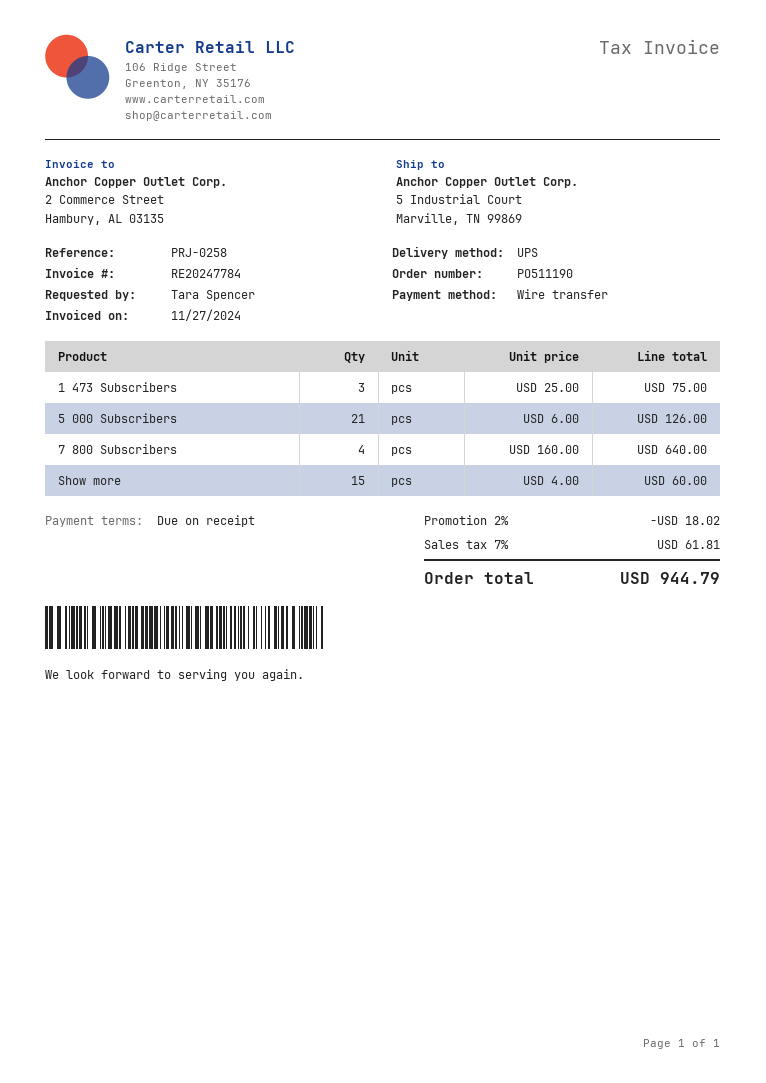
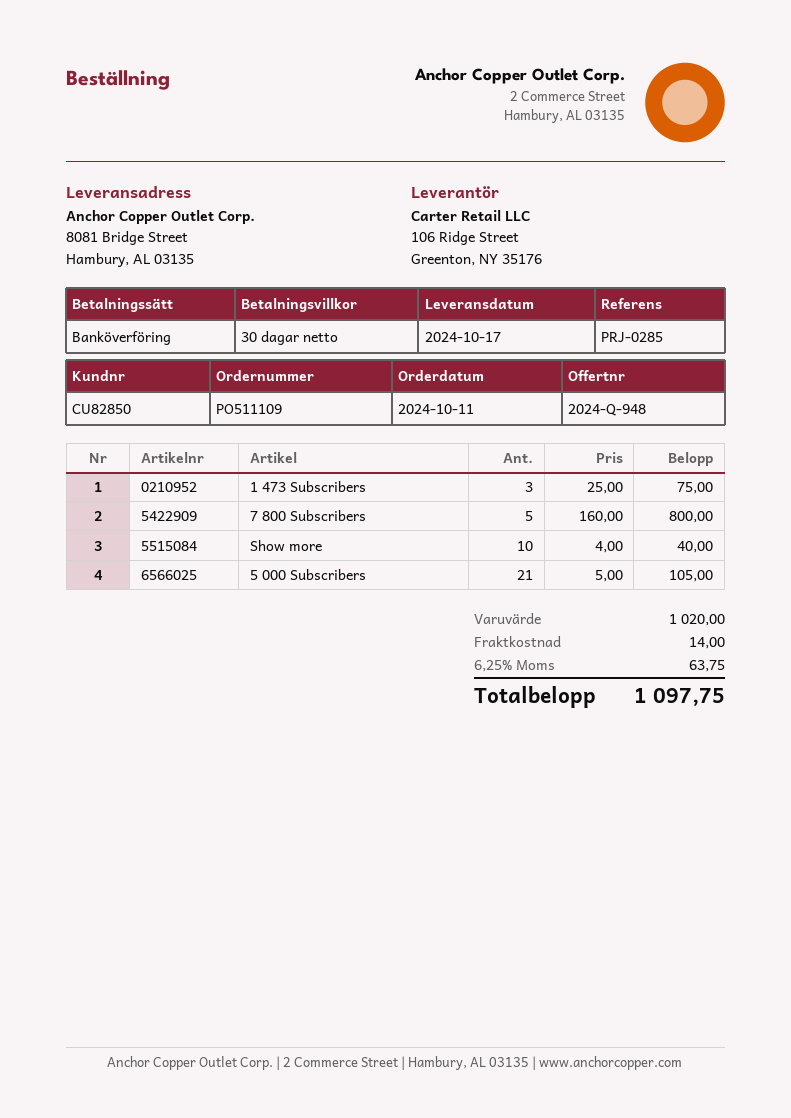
order number: PO511190 -> PO511109
payment terms: on receipt -> 30 days
reference: PRJ-0258 -> PRJ-0285
ship to: 5 Industrial Court, Marville, TN 99869 -> 8081 Bridge Street, Hambury, AL 03135
5 000 Subscribers: 21 x 6.00 = 126.00 -> 21 x 5.00 = 105.00
7 800 Subscribers: 4 x 160.00 = 640.00 -> 5 x 160.00 = 800.00
Show more: 15 x 4.00 = 60.00 -> 10 x 4.00 = 40.00
discount: 2% = 18.02 -> none
shipping: none -> 14.00
tax: 7% = 61.81 -> 6.25% = 63.75
total: 944.79 -> 1097.75

